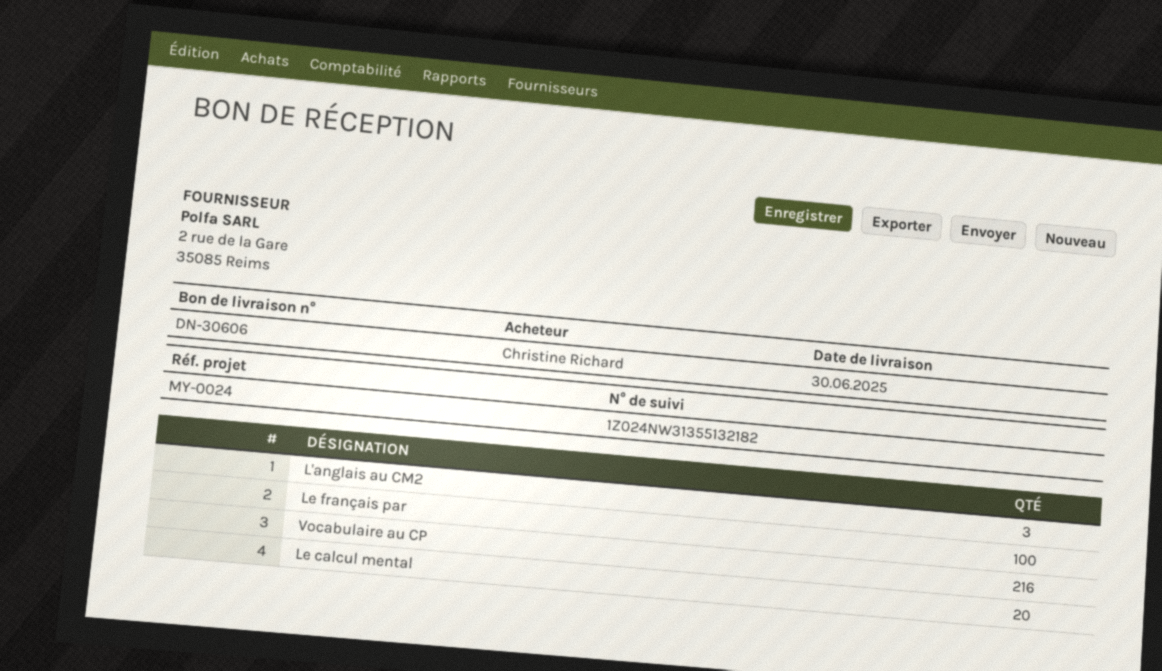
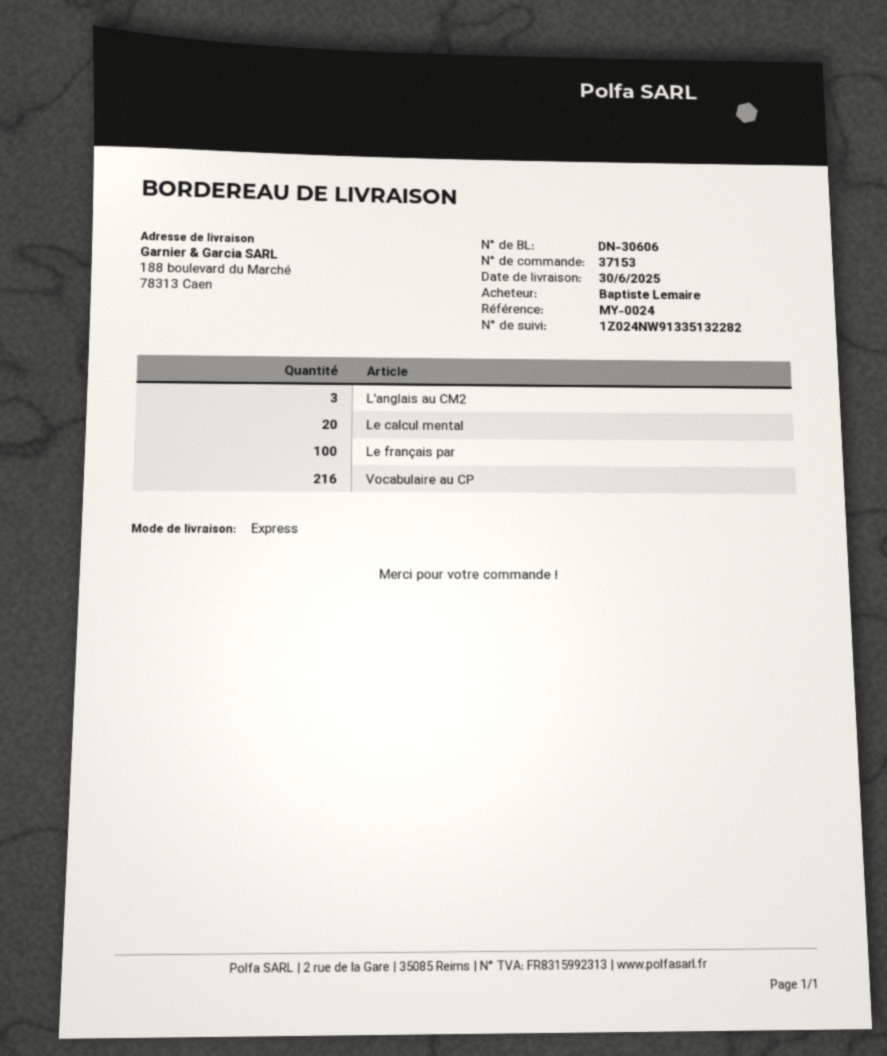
ordered by: Christine Richard -> Baptiste Lemaire
tracking number: 1Z024NW31355132182 -> 1Z024NW91335132282

